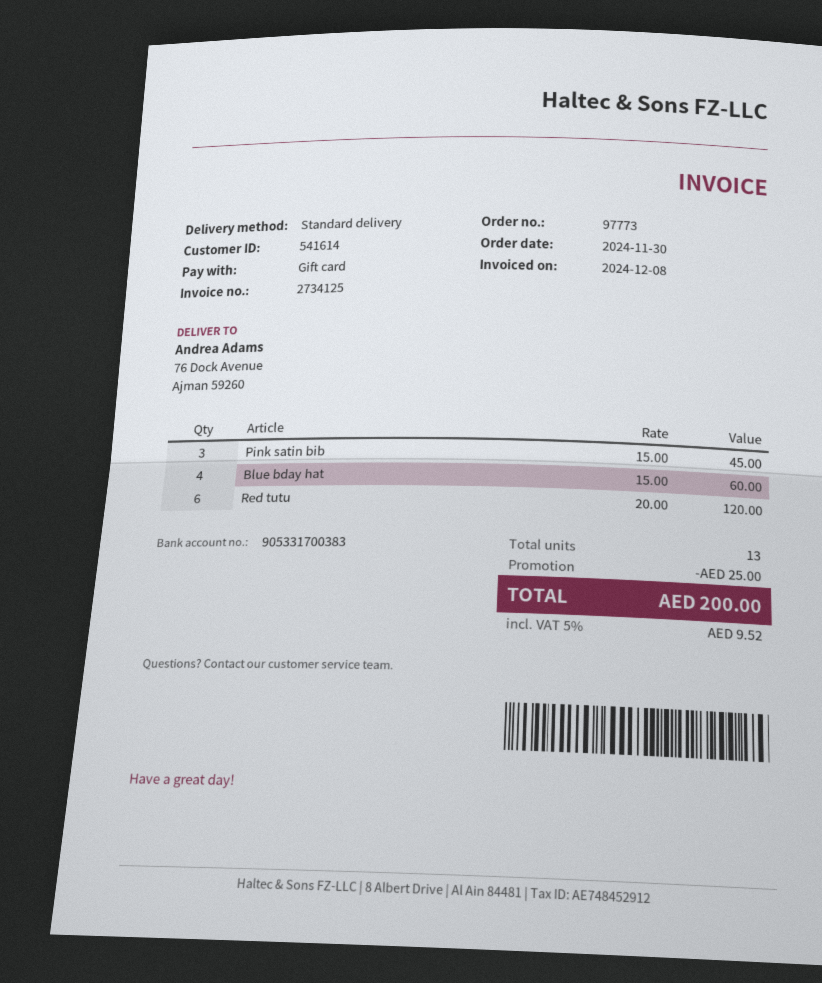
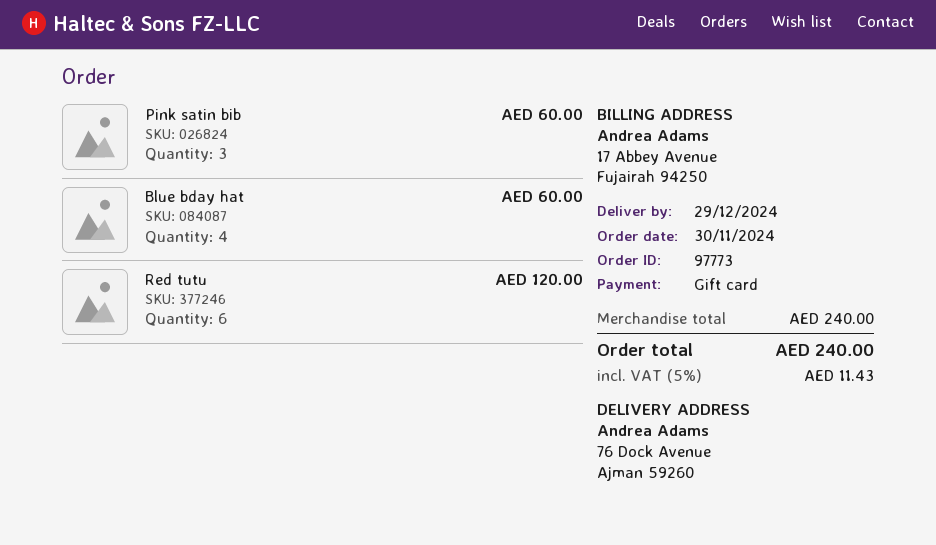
Pink satin bib: 3 for 45.00 -> 3 for 60.00
discount: 25.00 -> none
tax: 5% = 9.52 -> 5% = 11.43
total: 200.00 -> 240.00

